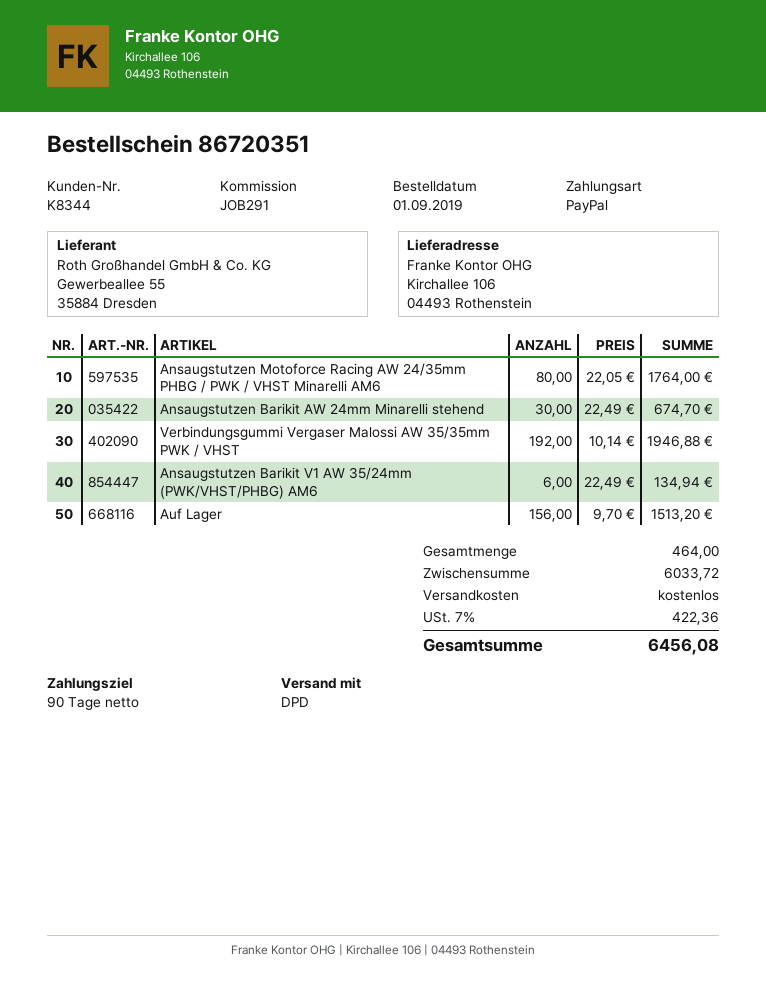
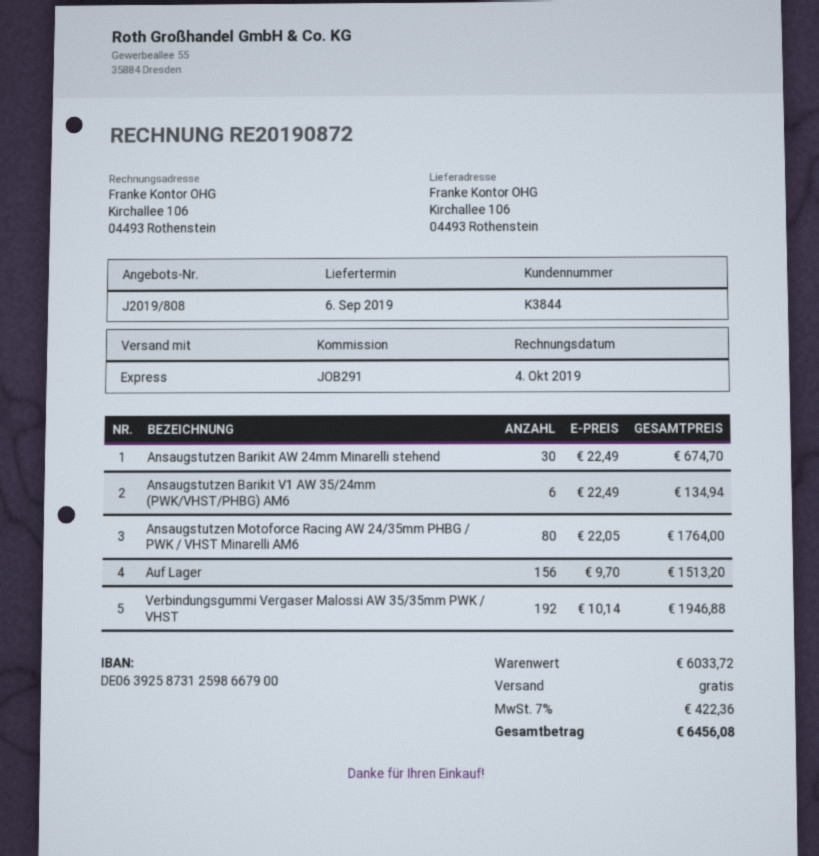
customer number: K8344 -> K3844
shipping method: DPD -> express

